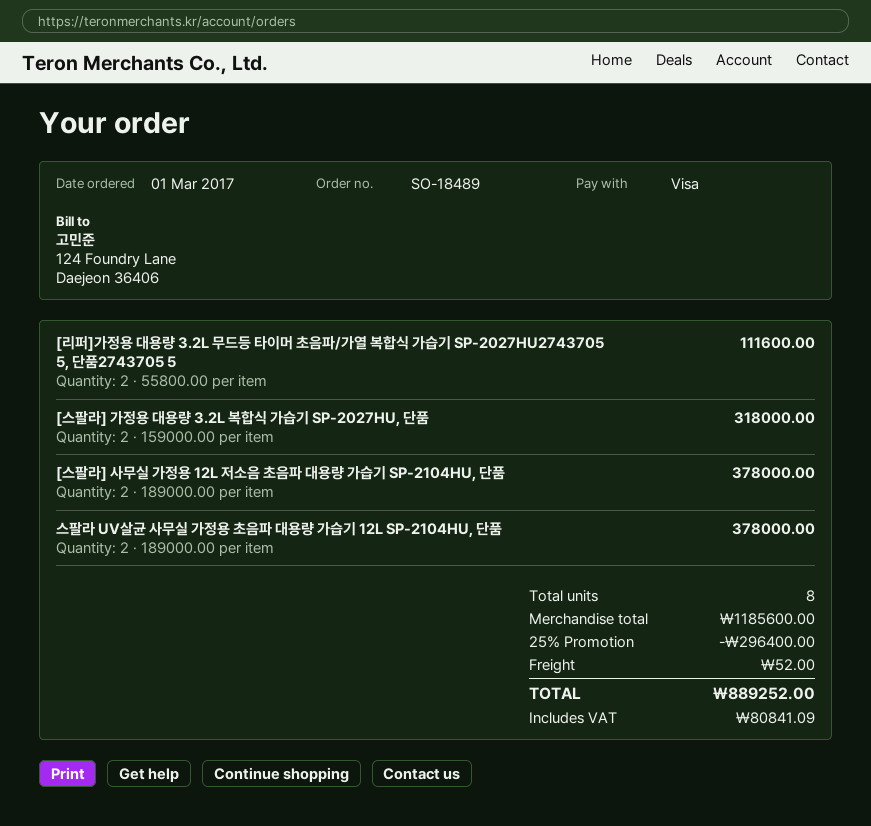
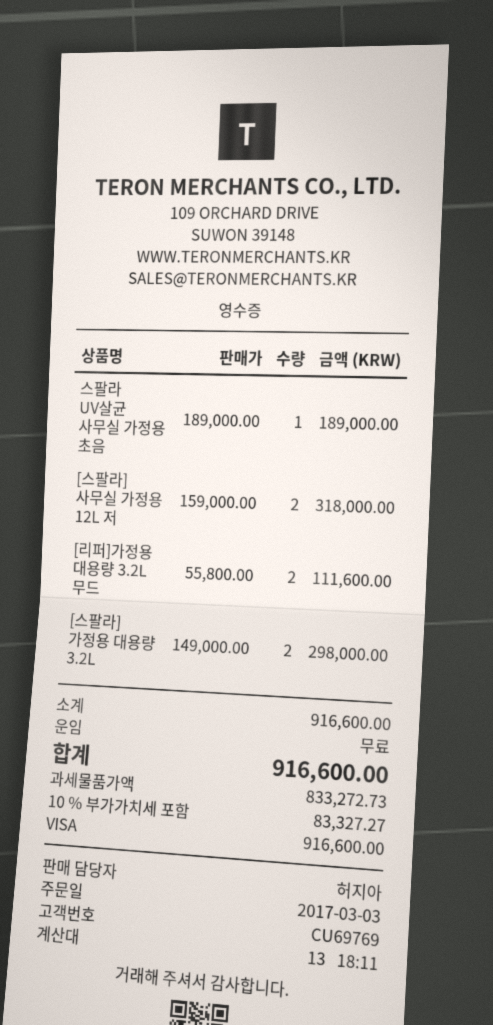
order date: 2017-03-01 -> 2017-03-03
[스팔라] 가정용 대용량 3.2L 복합식 가습기 SP-2027HU, 단품: 2 x 159000.00 = 318000.00 -> 2 x 149000.00 = 298000.00
[스팔라] 사무실 가정용 12L 저소음 초음파 대용량 가습기 SP-2104HU, 단품: 2 x 189000.00 = 378000.00 -> 2 x 159000.00 = 318000.00
스팔라 UV살균 사무실 가정용 초음파 대용량 가습기 12L SP-2104HU, 단품: 2 x 189000.00 = 378000.00 -> 1 x 189000.00 = 189000.00
subtotal: 1185600.00 -> 916600.00
discount: 25% = 296400.00 -> none
shipping: 52.00 -> 0.00
tax: 80841.09 -> 83327.27
total: 889252.00 -> 916600.00

